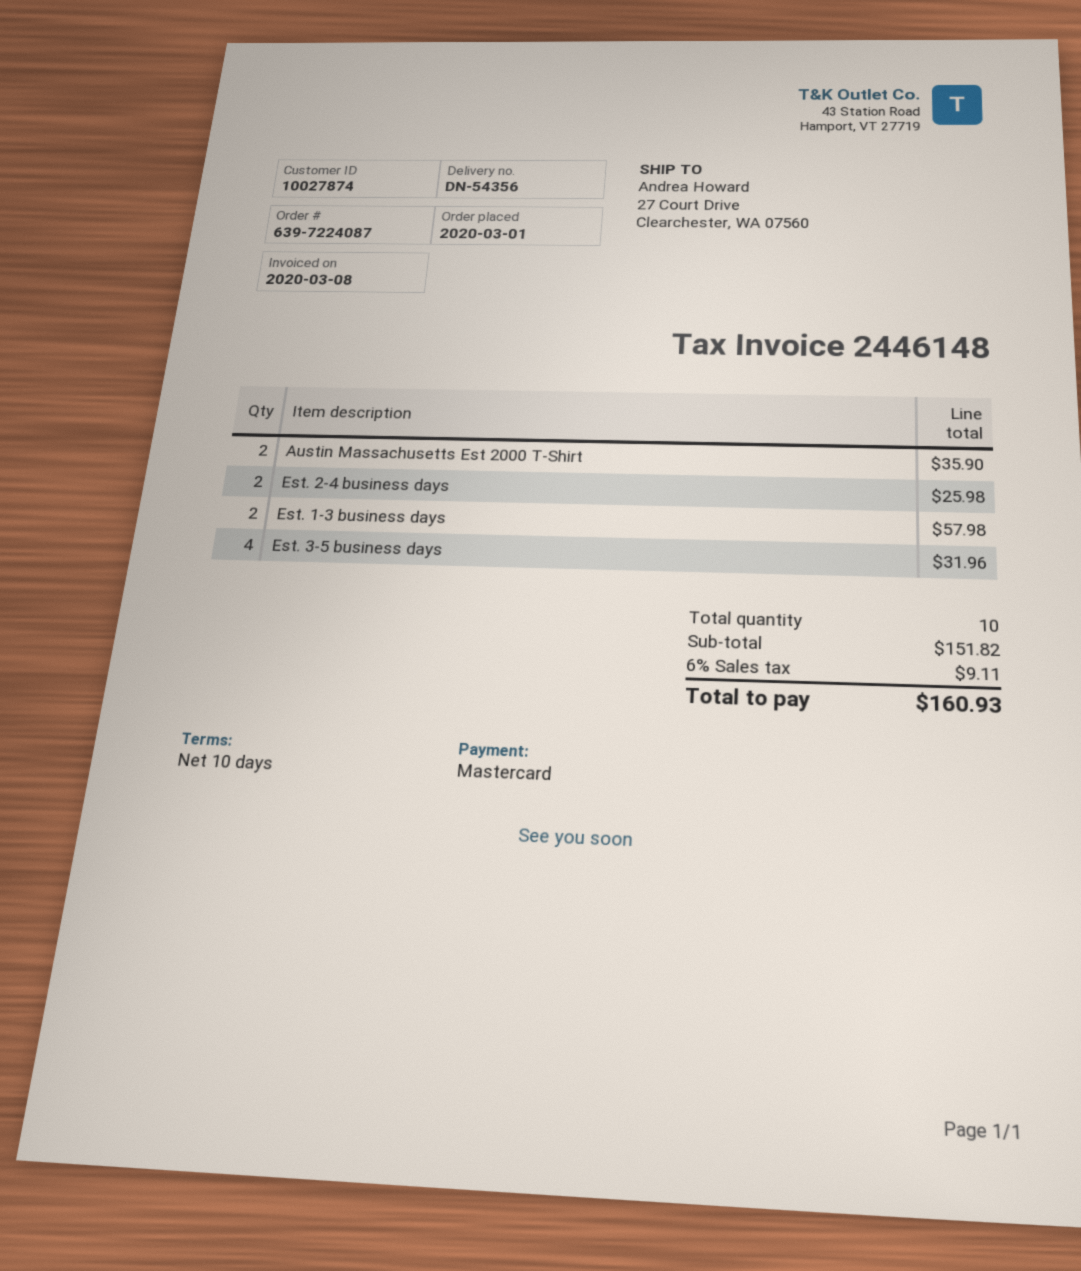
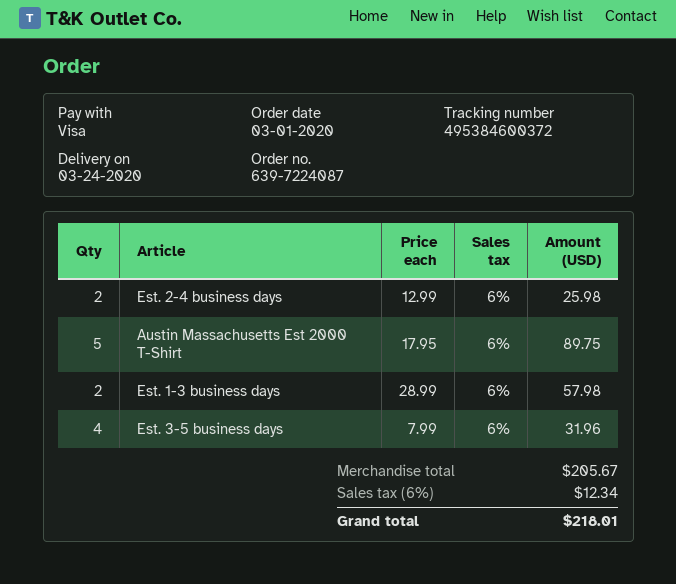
payment method: Mastercard -> Visa
Austin Massachusetts Est 2000 T-Shirt: 2 for 35.90 -> 5 for 89.75
subtotal: 151.82 -> 205.67
tax: 6% = 9.11 -> 6% = 12.34
total: 160.93 -> 218.01

